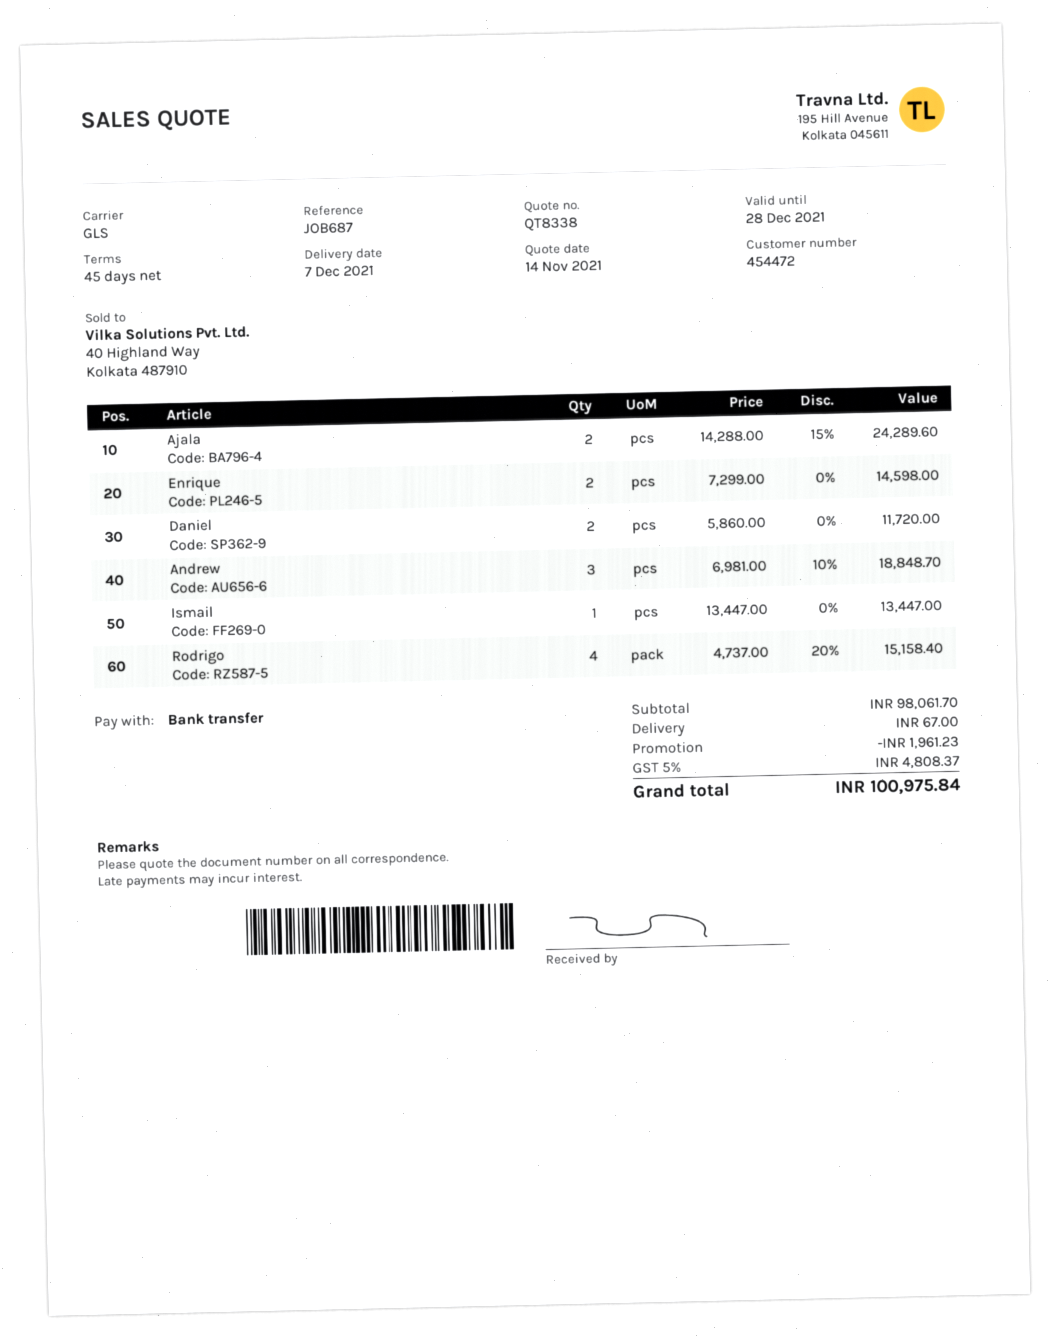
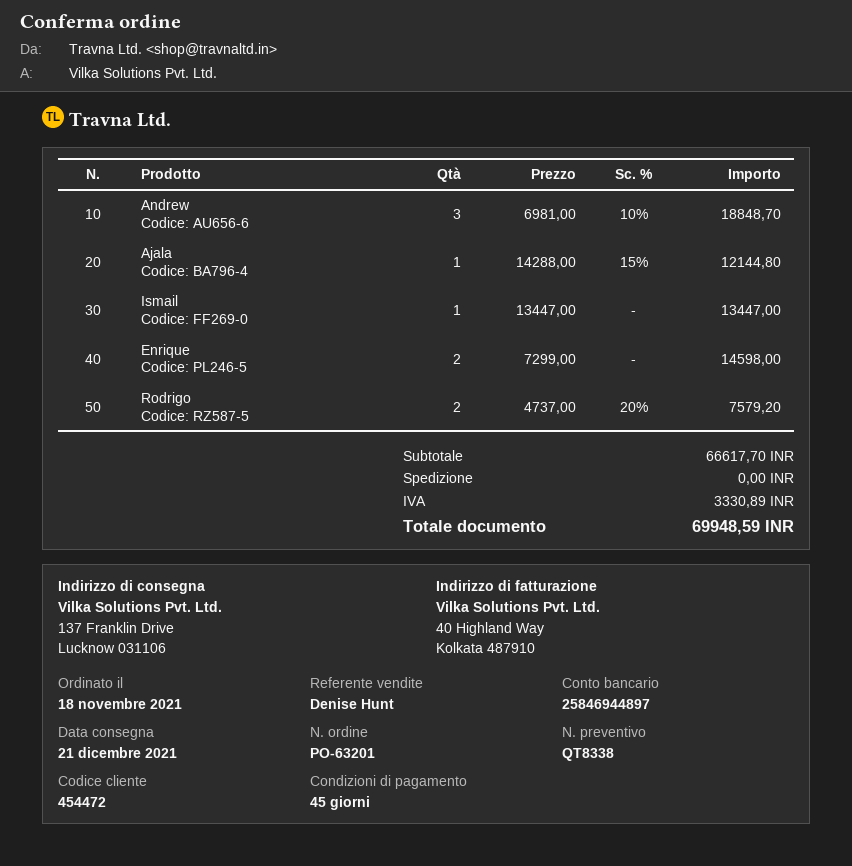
delivery date: 2021-12-07 -> 2021-12-21
Ajala: 2 x 14288.00 - 15% = 24289.60 -> 1 x 14288.00 - 15% = 12144.80
Daniel: 2 x 5860.00 = 11720.00 -> none
Rodrigo: 4 x 4737.00 - 20% = 15158.40 -> 2 x 4737.00 - 20% = 7579.20
subtotal: 98061.70 -> 66617.70
discount: 1961.23 -> none
shipping: 67.00 -> 0.00
tax: 4808.37 -> 3330.89
total: 100975.84 -> 69948.59

